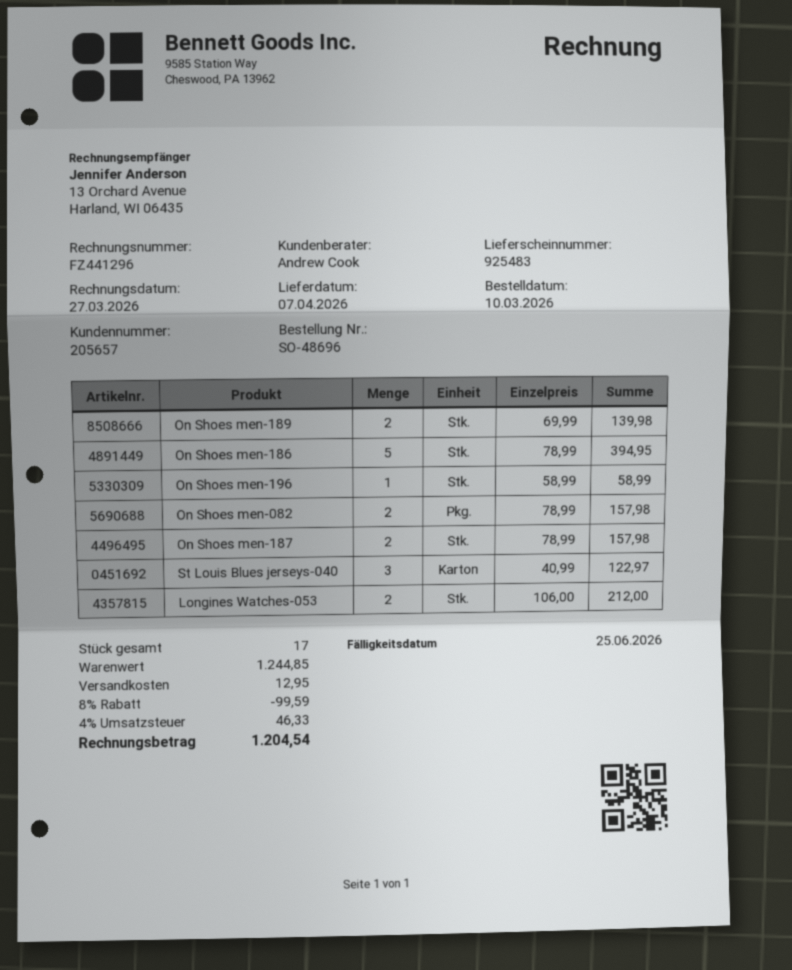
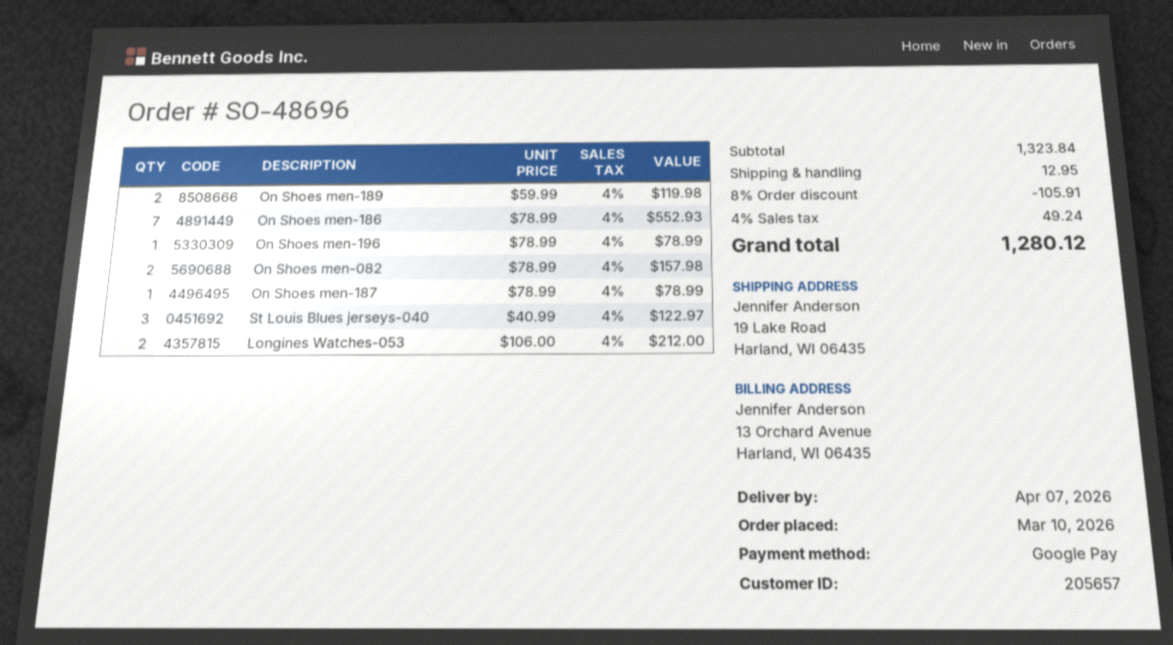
On Shoes men-189: 2 x 69.99 = 139.98 -> 2 x 59.99 = 119.98
On Shoes men-186: 5 x 78.99 = 394.95 -> 7 x 78.99 = 552.93
On Shoes men-196: 1 x 58.99 = 58.99 -> 1 x 78.99 = 78.99
On Shoes men-187: 2 x 78.99 = 157.98 -> 1 x 78.99 = 78.99
subtotal: 1244.85 -> 1323.84
discount: 8% = 99.59 -> 8% = 105.91
tax: 4% = 46.33 -> 4% = 49.24
total: 1204.54 -> 1280.12

